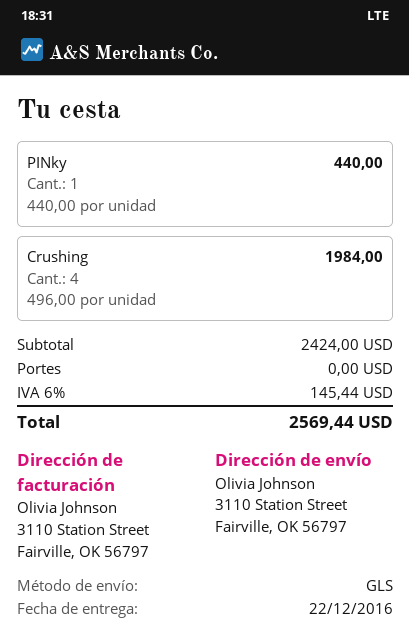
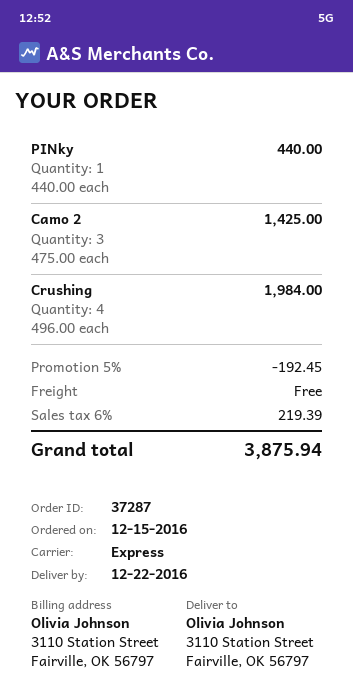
shipping method: GLS -> express
Camo 2: none -> 3 x 475.00 = 1425.00
discount: none -> 5% = 192.45
tax: 6% = 145.44 -> 6% = 219.39
total: 2569.44 -> 3875.94

